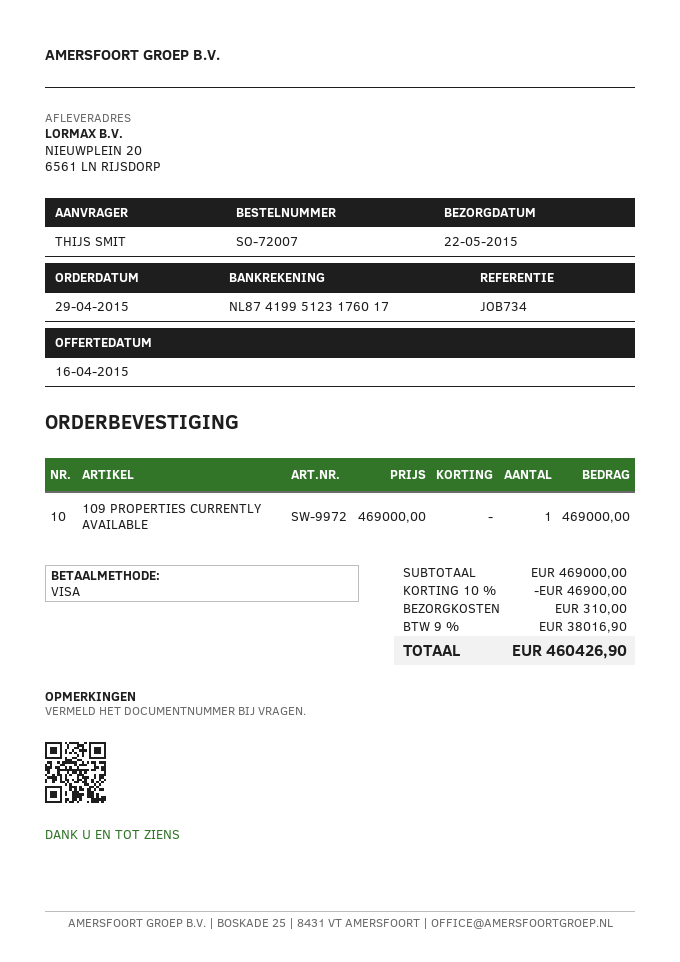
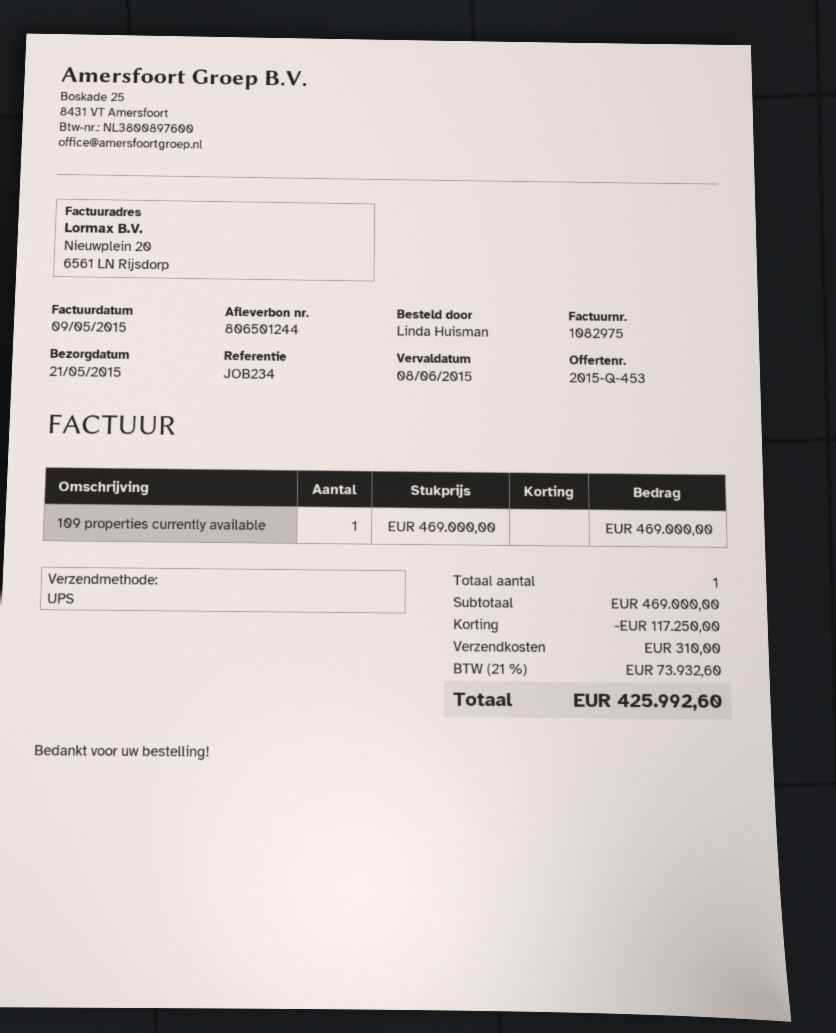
delivery date: 2015-05-22 -> 2015-05-21
reference: JOB734 -> JOB234
ordered by: THIJS SMIT -> Linda Huisman
discount: 46900.00 -> 117250.00
tax: 9% = 38016.90 -> 21% = 73932.60
total: 460426.90 -> 425992.60

